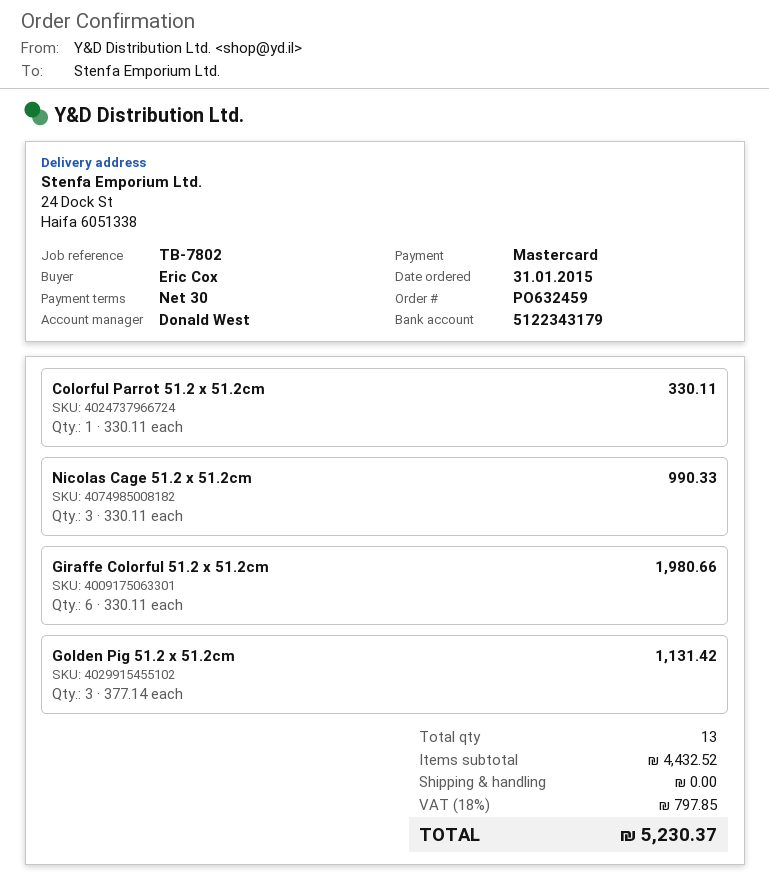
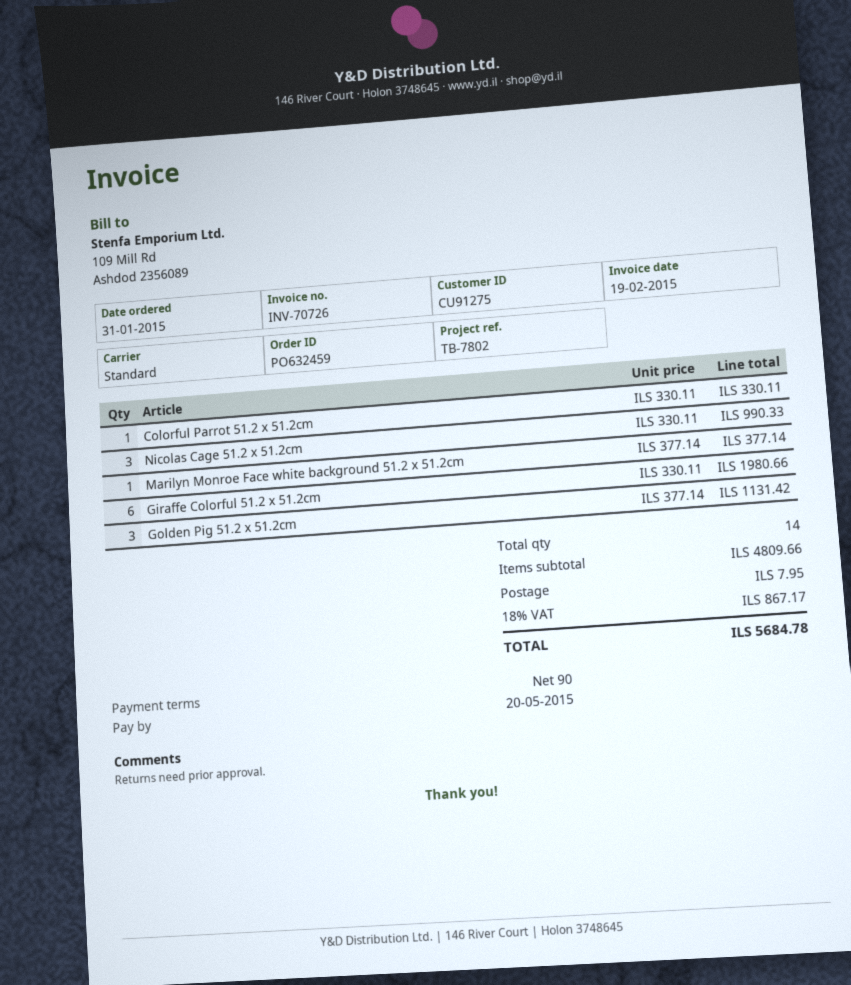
payment terms: 30 days -> 90 days
Marilyn Monroe Face white background 51.2 x 51.2cm: none -> 1 x 377.14 = 377.14
total quantity: 13 -> 14
subtotal: 4432.52 -> 4809.66
shipping: 0.00 -> 7.95
tax: 18% = 797.85 -> 18% = 867.17
total: 5230.37 -> 5684.78

